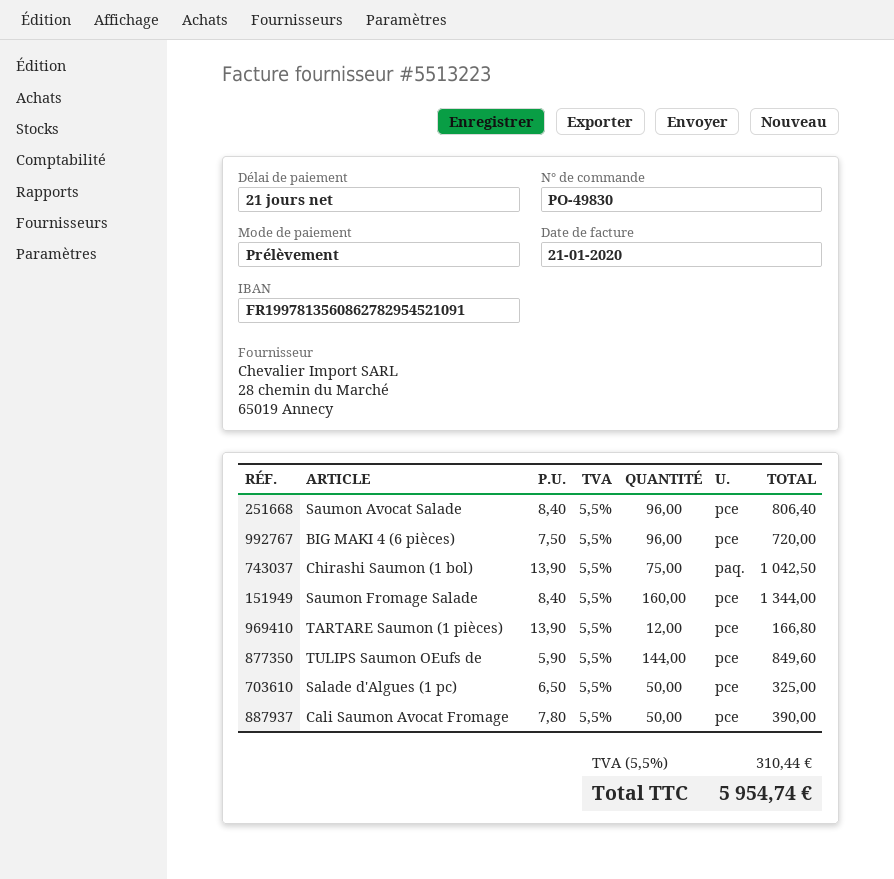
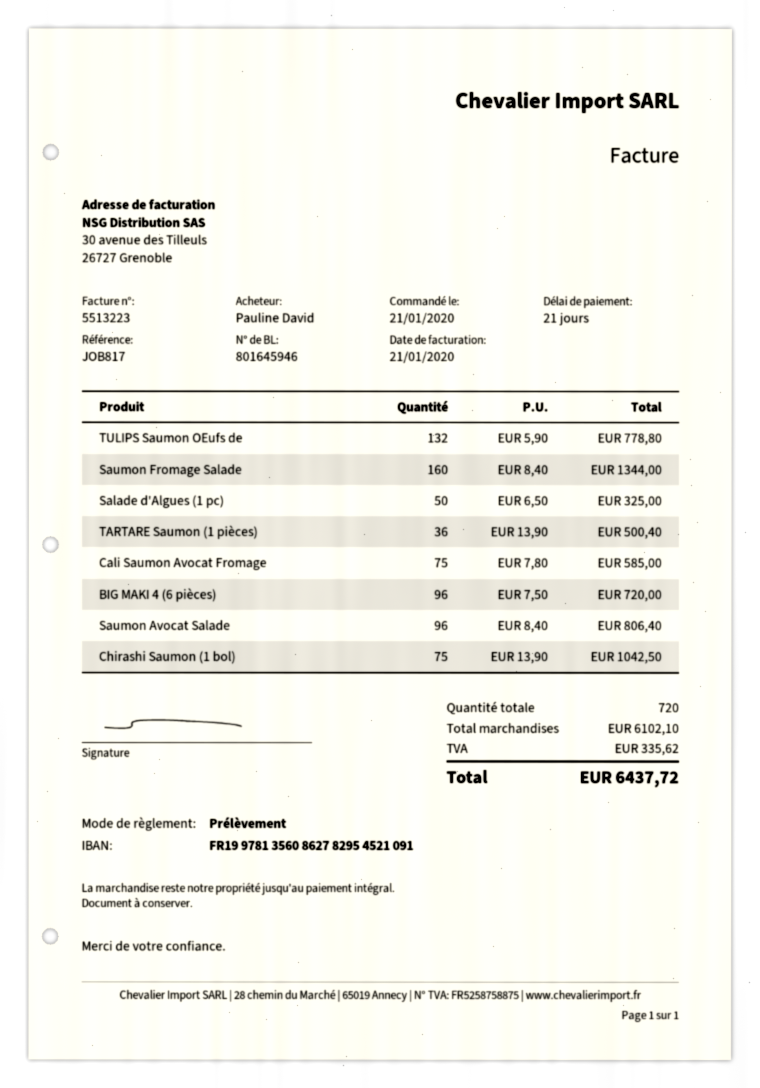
TARTARE Saumon (1 pièces): 12 x 13.90 = 166.80 -> 36 x 13.90 = 500.40
TULIPS Saumon OEufs de: 144 x 5.90 = 849.60 -> 132 x 5.90 = 778.80
Cali Saumon Avocat Fromage: 50 x 7.80 = 390.00 -> 75 x 7.80 = 585.00
tax: 310.44 -> 335.62
total: 5954.74 -> 6437.72

